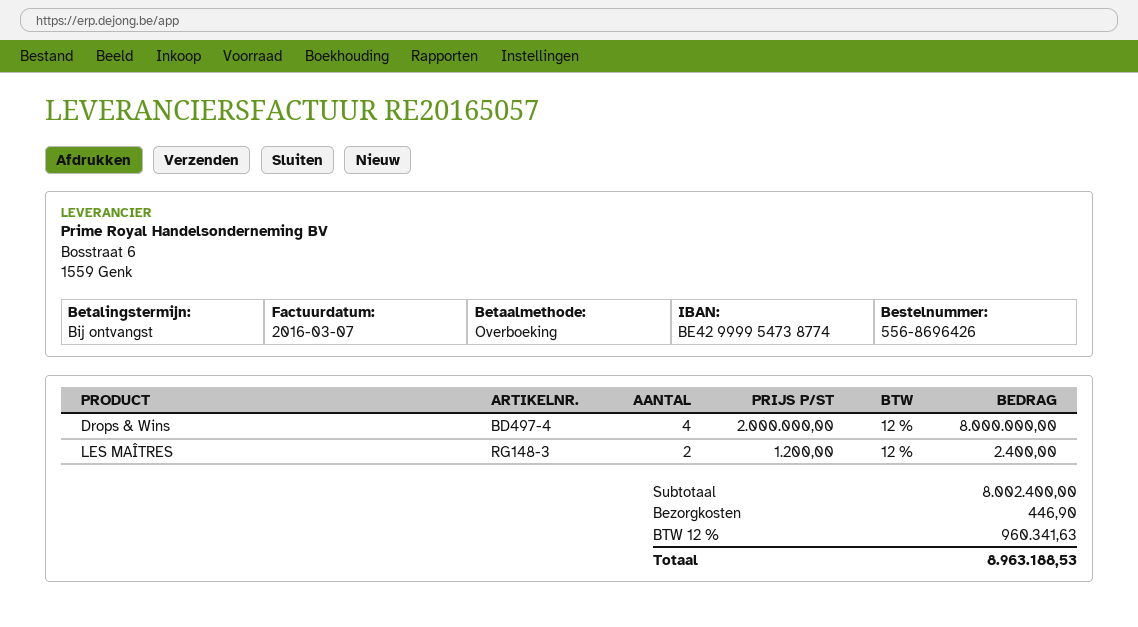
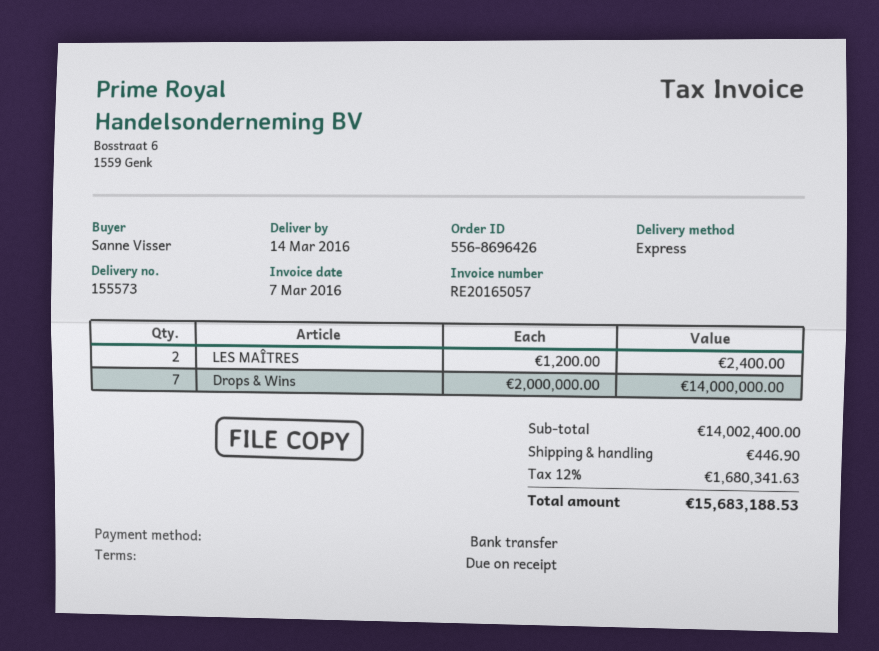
Drops & Wins: 4 x 2000000.00 = 8000000.00 -> 7 x 2000000.00 = 14000000.00
subtotal: 8002400.00 -> 14002400.00
tax: 12% = 960341.63 -> 12% = 1680341.63
total: 8963188.53 -> 15683188.53

